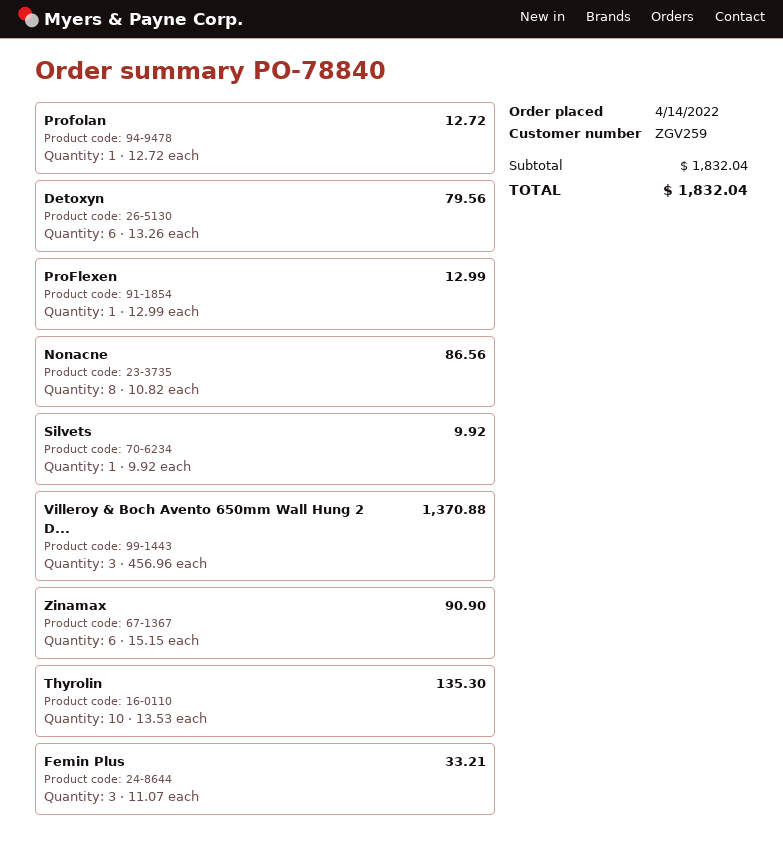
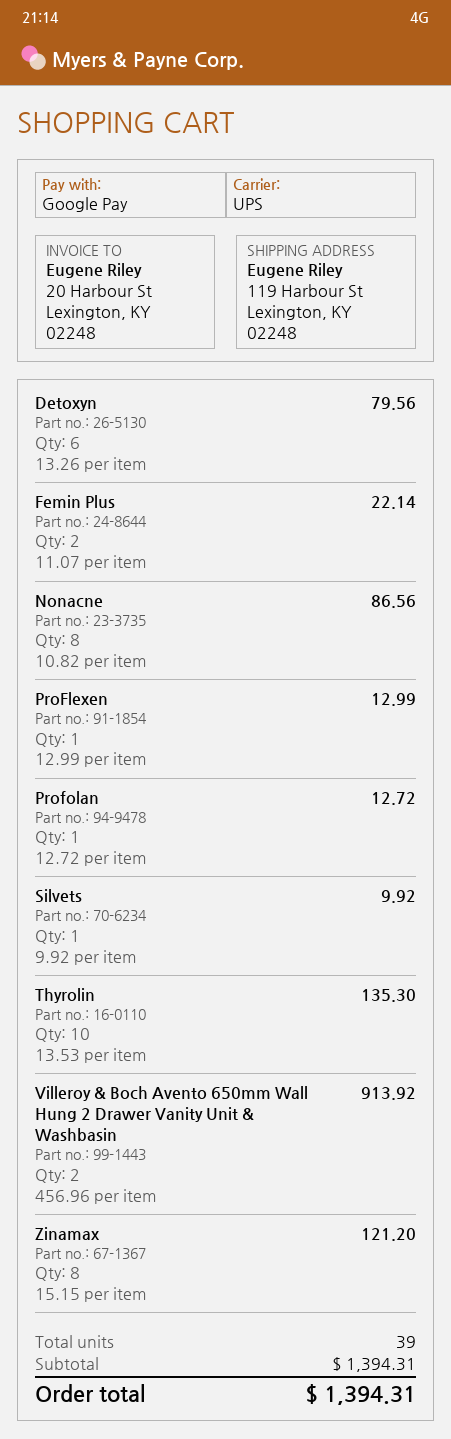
Villeroy & Boch Avento 650mm Wall Hung 2 D...: 3 x 456.96 = 1370.88 -> 2 x 456.96 = 913.92
Zinamax: 6 x 15.15 = 90.90 -> 8 x 15.15 = 121.20
Femin Plus: 3 x 11.07 = 33.21 -> 2 x 11.07 = 22.14
subtotal: 1832.04 -> 1394.31
total: 1832.04 -> 1394.31

